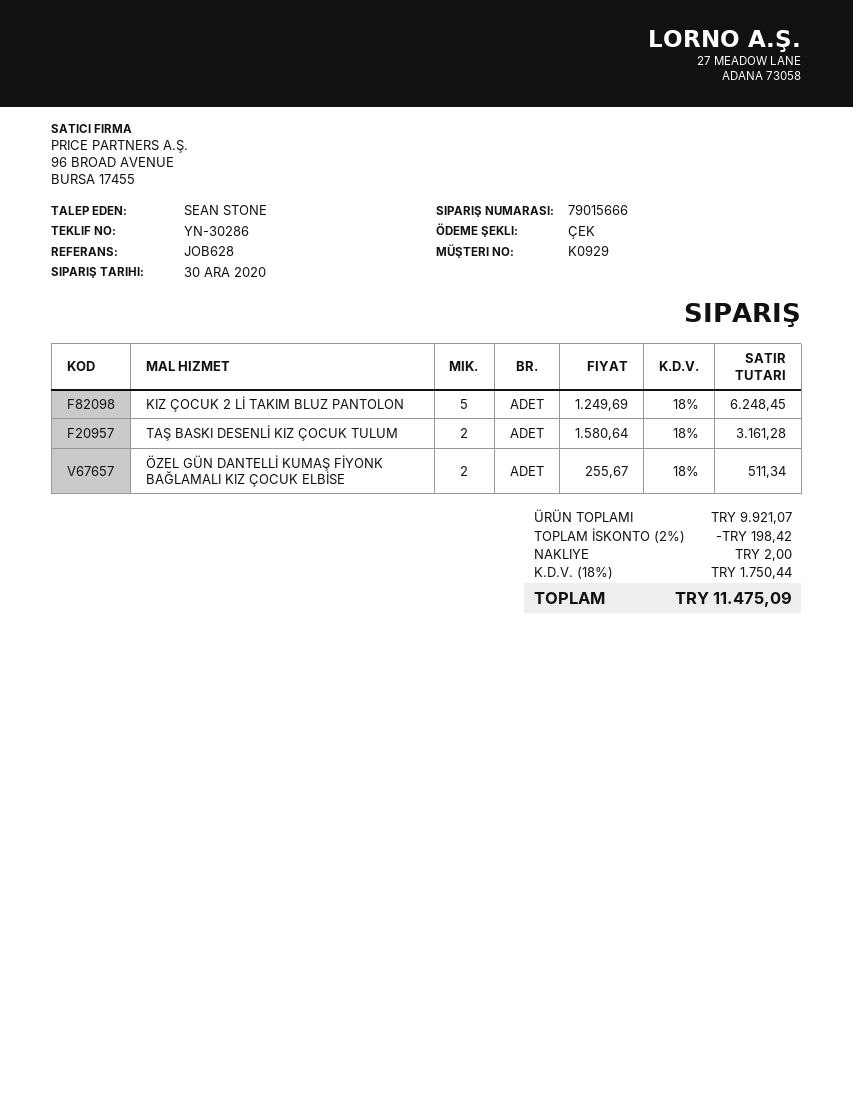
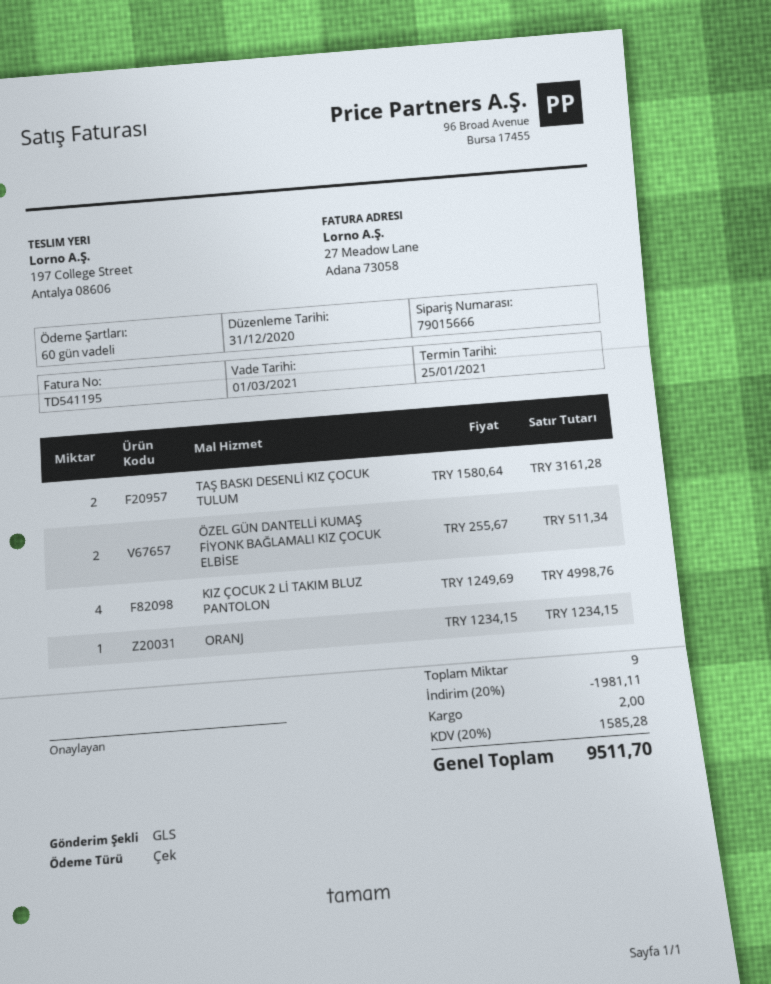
KIZ ÇOCUK 2 Lİ TAKIM BLUZ PANTOLON: 5 x 1249.69 = 6248.45 -> 4 x 1249.69 = 4998.76
ORANJ: none -> 1 x 1234.15 = 1234.15
discount: 2% = 198.42 -> 20% = 1981.11
tax: 18% = 1750.44 -> 20% = 1585.28
total: 11475.09 -> 9511.70

